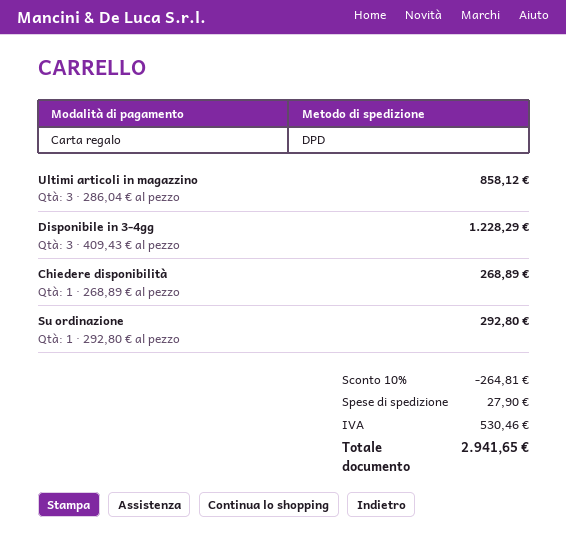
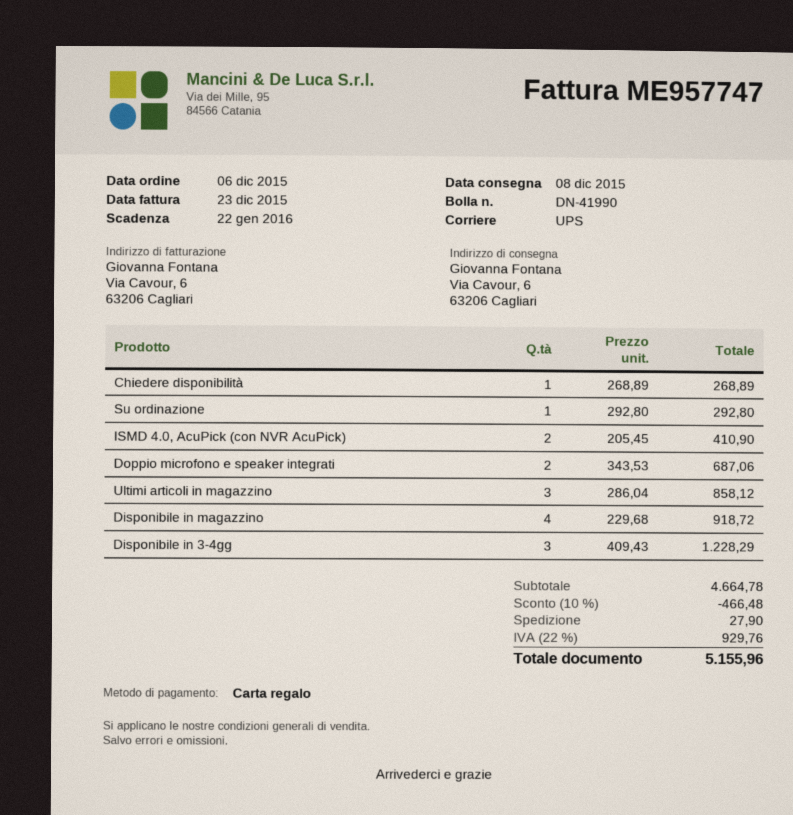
shipping method: DPD -> UPS
ISMD 4.0, AcuPick (con NVR AcuPick): none -> 2 x 205.45 = 410.90
Doppio microfono e speaker integrati: none -> 2 x 343.53 = 687.06
Disponibile in magazzino: none -> 4 x 229.68 = 918.72
discount: 10% = 264.81 -> 10% = 466.48
tax: 530.46 -> 929.76
total: 2941.65 -> 5155.96

